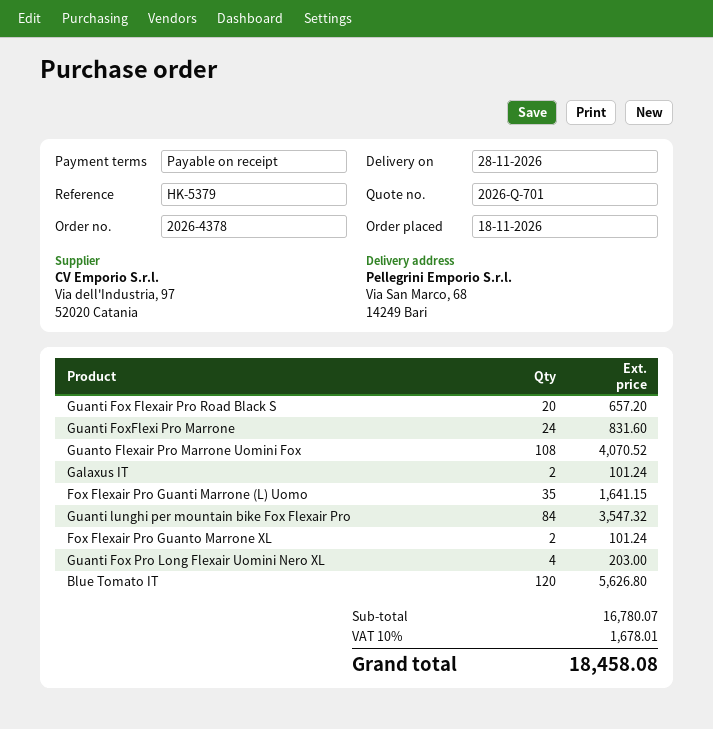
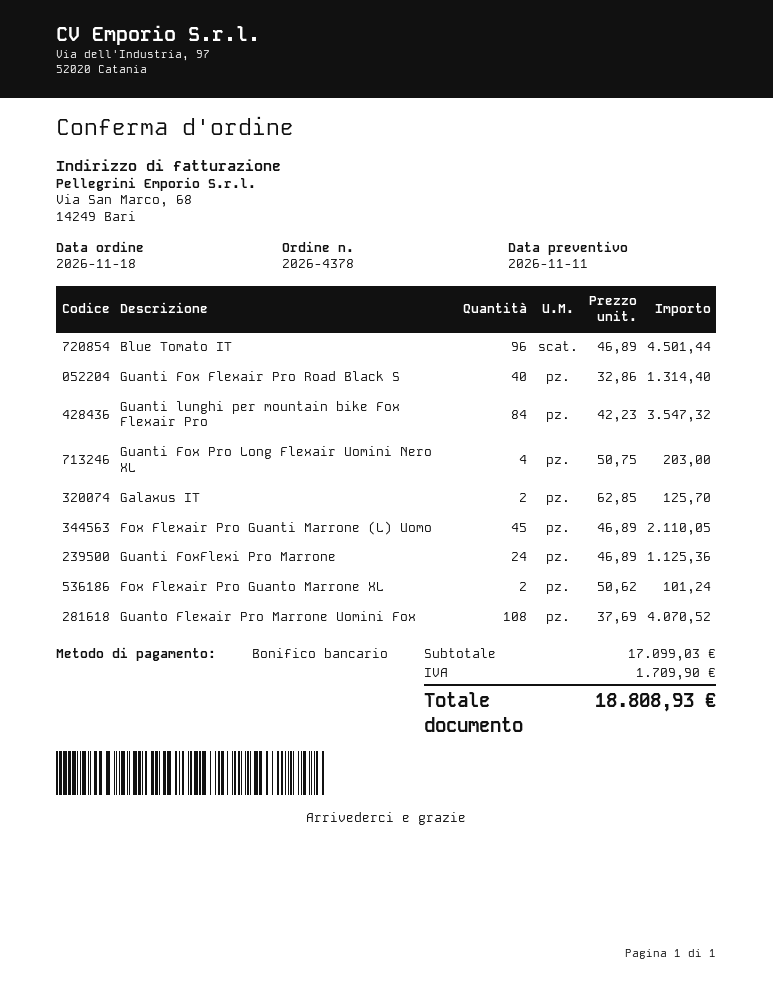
Guanti Fox Flexair Pro Road Black S: 20 for 657.20 -> 40 for 1314.40
Guanti FoxFlexi Pro Marrone: 24 for 831.60 -> 24 for 1125.36
Galaxus IT: 2 for 101.24 -> 2 for 125.70
Fox Flexair Pro Guanti Marrone (L) Uomo: 35 for 1641.15 -> 45 for 2110.05
Blue Tomato IT: 120 for 5626.80 -> 96 for 4501.44
subtotal: 16780.07 -> 17099.03
tax: 1678.01 -> 1709.90
total: 18458.08 -> 18808.93

